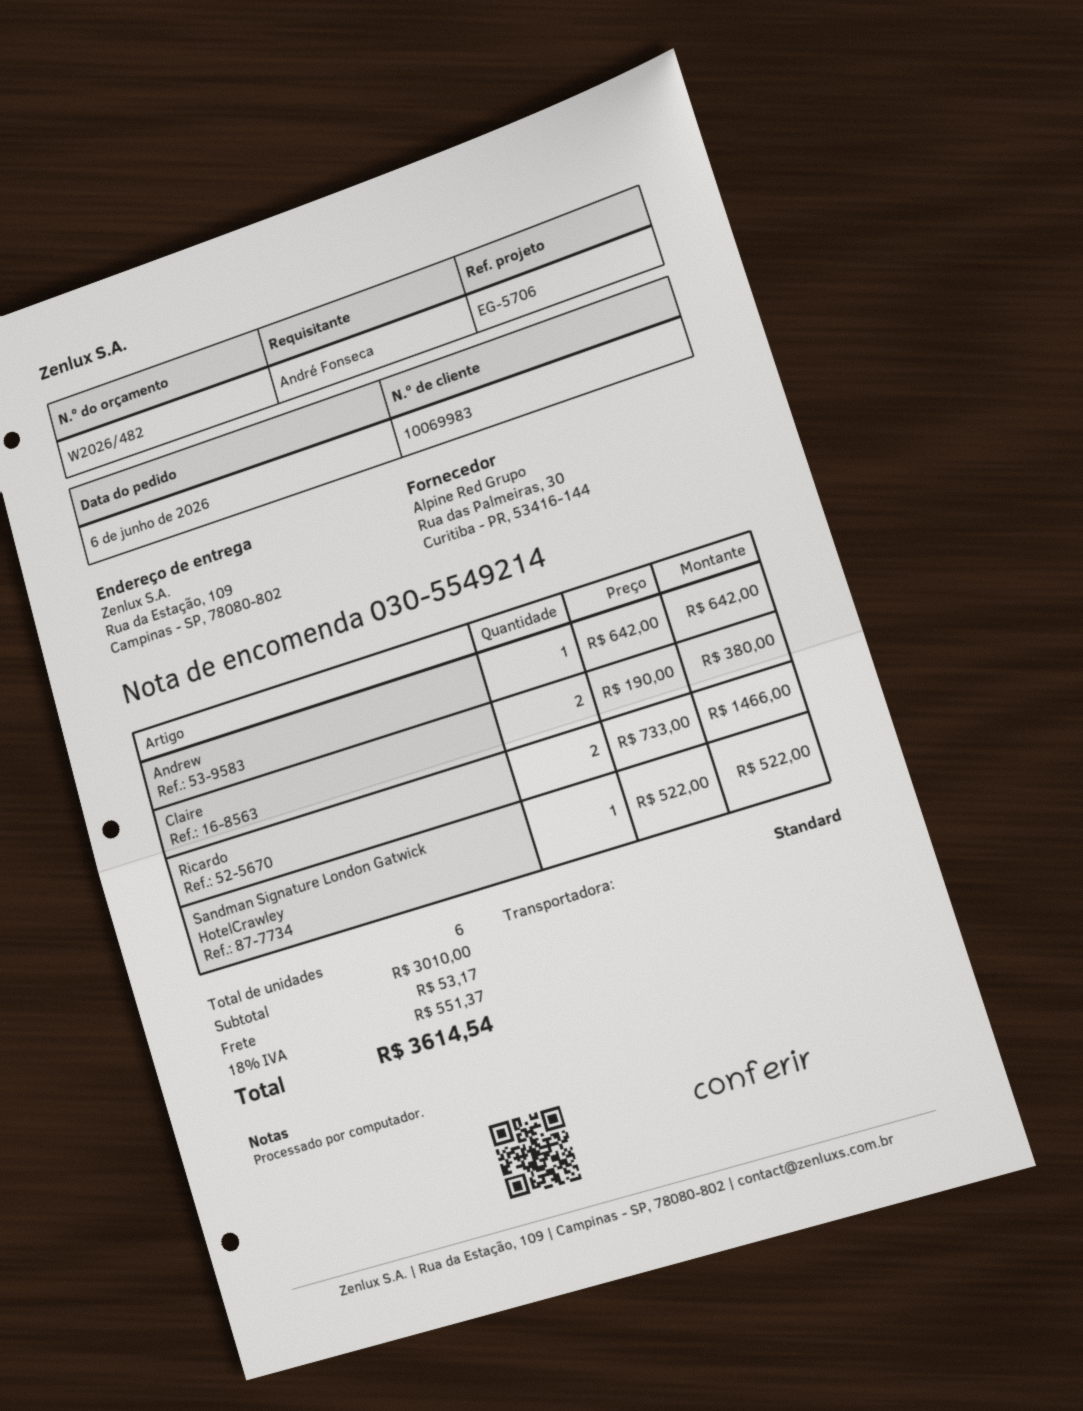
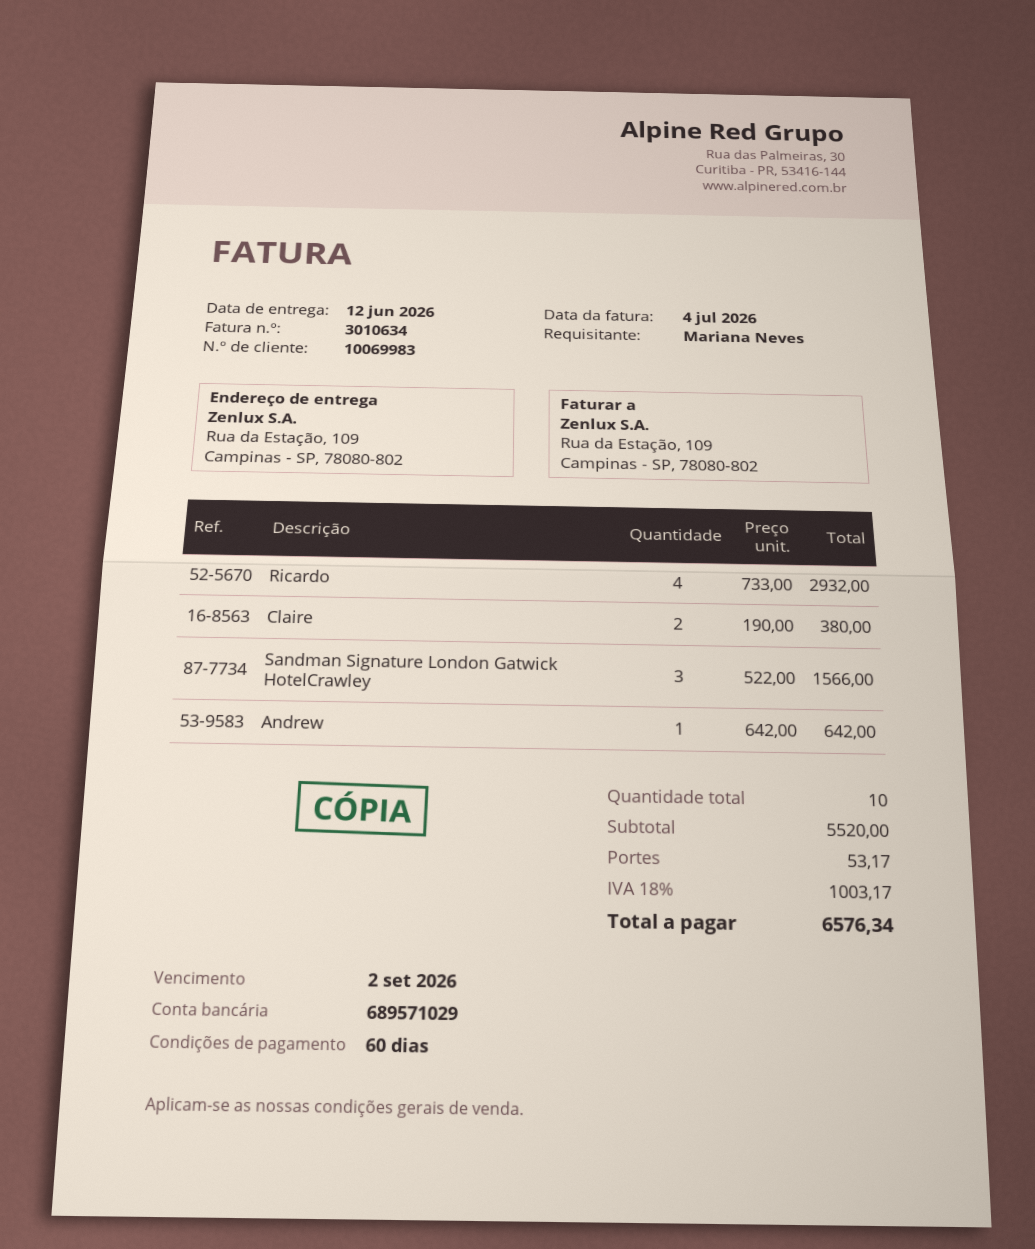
ordered by: André Fonseca -> Mariana Neves
Ricardo: 2 x 733.00 = 1466.00 -> 4 x 733.00 = 2932.00
Sandman Signature London Gatwick HotelCrawley: 1 x 522.00 = 522.00 -> 3 x 522.00 = 1566.00
total quantity: 6 -> 10
subtotal: 3010.00 -> 5520.00
tax: 18% = 551.37 -> 18% = 1003.17
total: 3614.54 -> 6576.34

